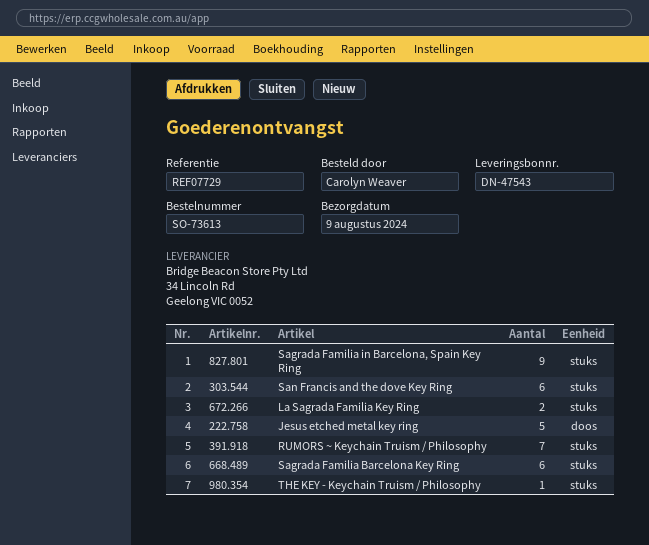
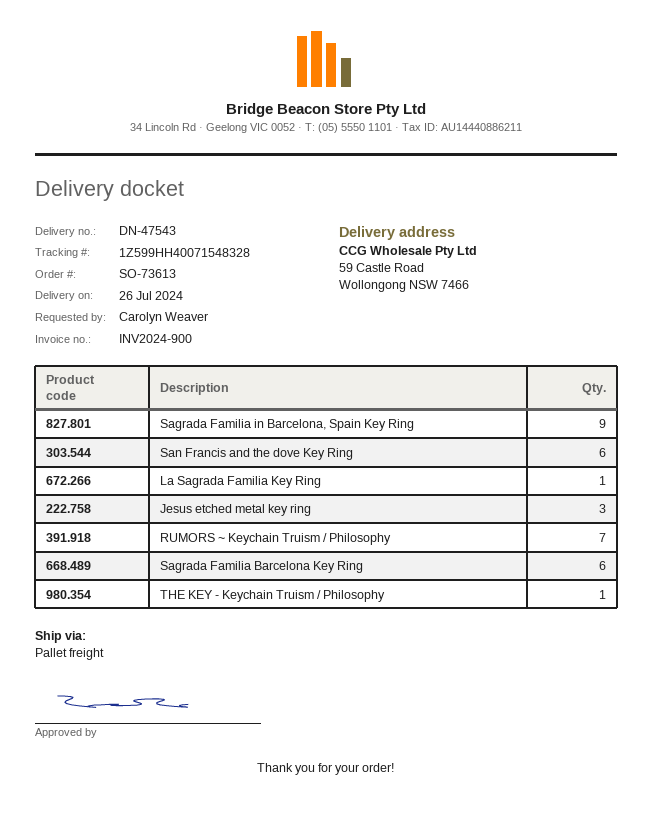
delivery date: 2024-08-09 -> 2024-07-26
La Sagrada Familia Key Ring: 2 -> 1
Jesus etched metal key ring: 5 -> 3

